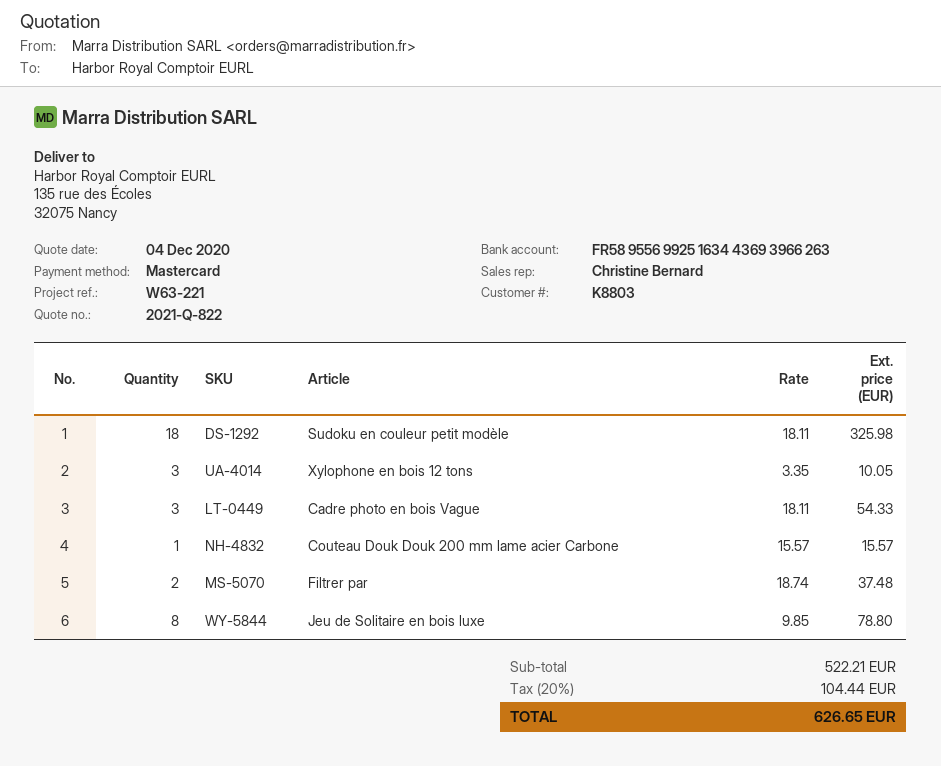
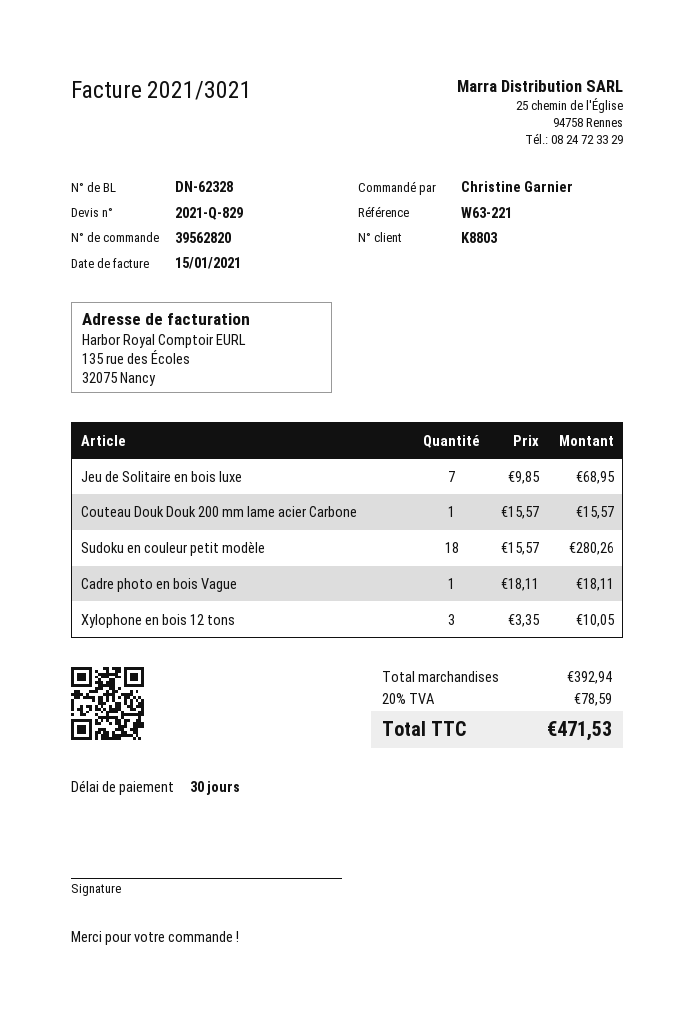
quote number: 2021-Q-822 -> 2021-Q-829
Sudoku en couleur petit modèle: 18 x 18.11 = 325.98 -> 18 x 15.57 = 280.26
Cadre photo en bois Vague: 3 x 18.11 = 54.33 -> 1 x 18.11 = 18.11
Filtrer par: 2 x 18.74 = 37.48 -> none
Jeu de Solitaire en bois luxe: 8 x 9.85 = 78.80 -> 7 x 9.85 = 68.95
subtotal: 522.21 -> 392.94
tax: 20% = 104.44 -> 20% = 78.59
total: 626.65 -> 471.53

